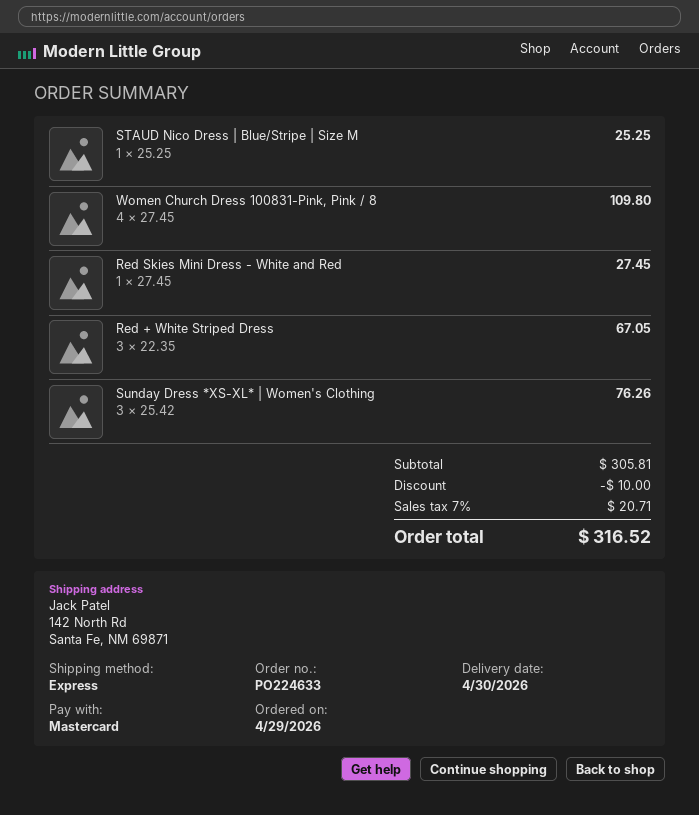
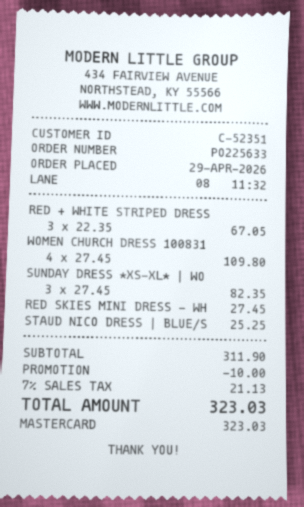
order number: PO224633 -> PO225633
Sunday Dress *XS-XL* | Women's Clothing: 3 x 25.42 = 76.26 -> 3 x 27.45 = 82.35
subtotal: 305.81 -> 311.90
tax: 7% = 20.71 -> 7% = 21.13
total: 316.52 -> 323.03

